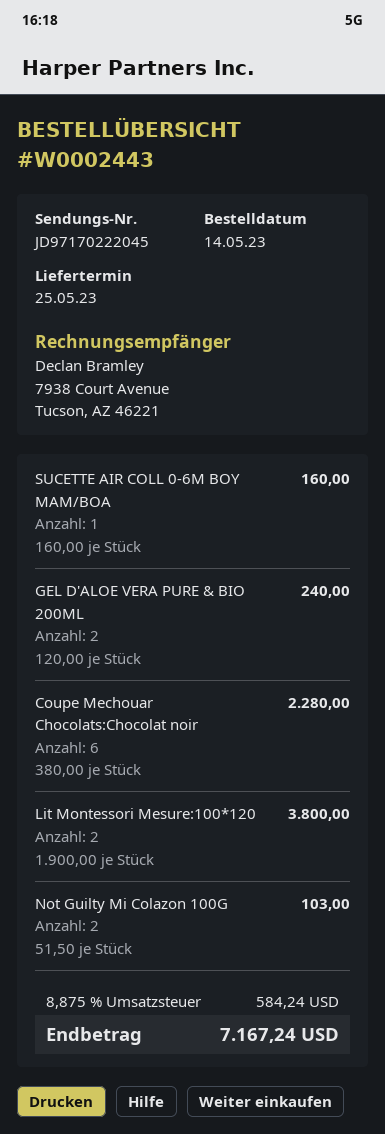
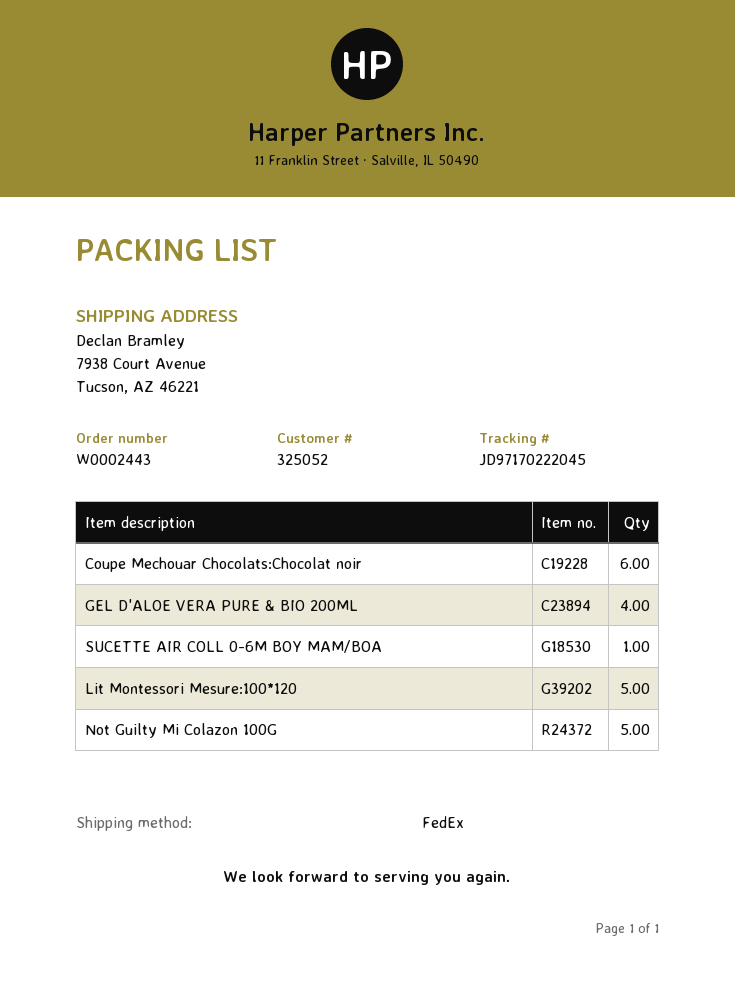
GEL D'ALOE VERA PURE & BIO 200ML: 2 -> 4
Lit Montessori Mesure:100*120: 2 -> 5
Not Guilty Mi Colazon 100G: 2 -> 5

